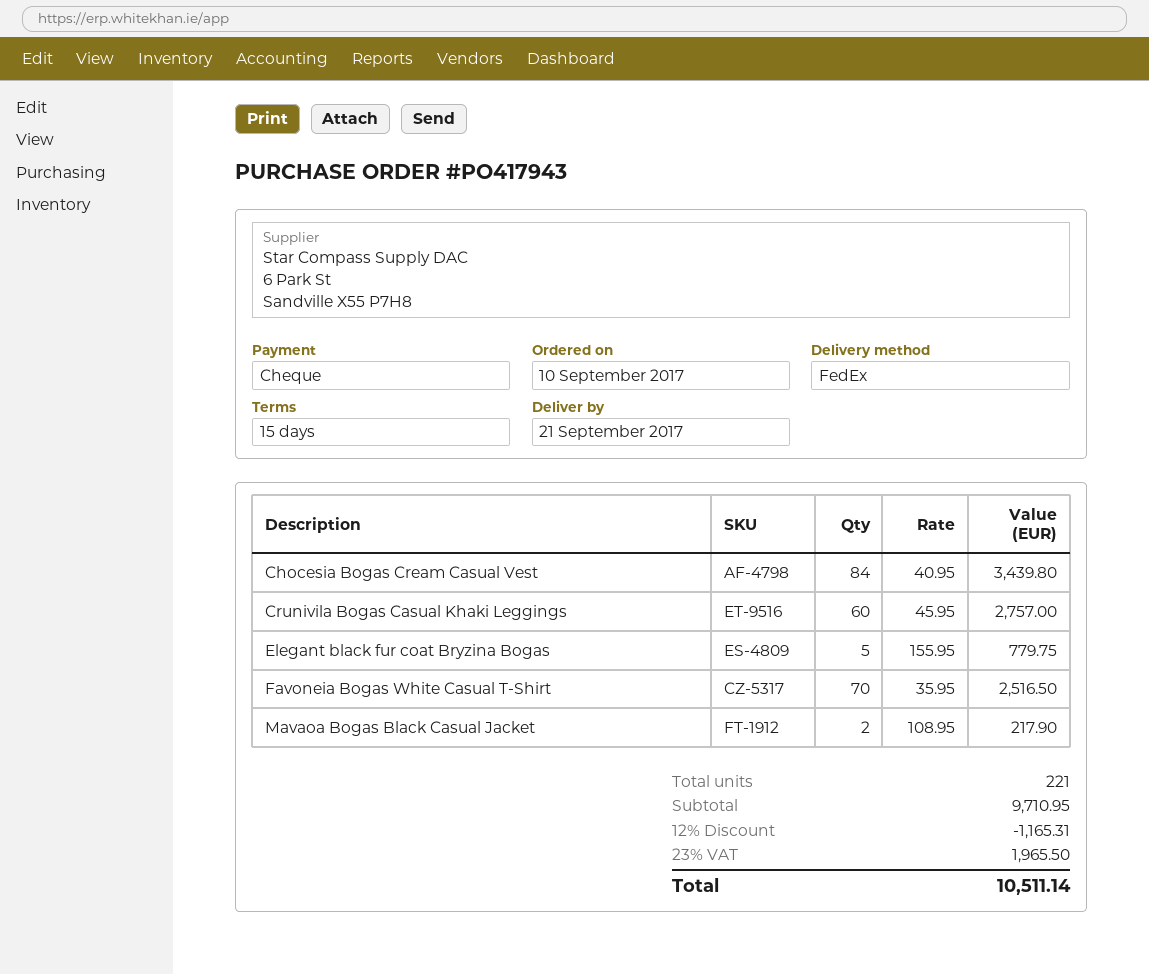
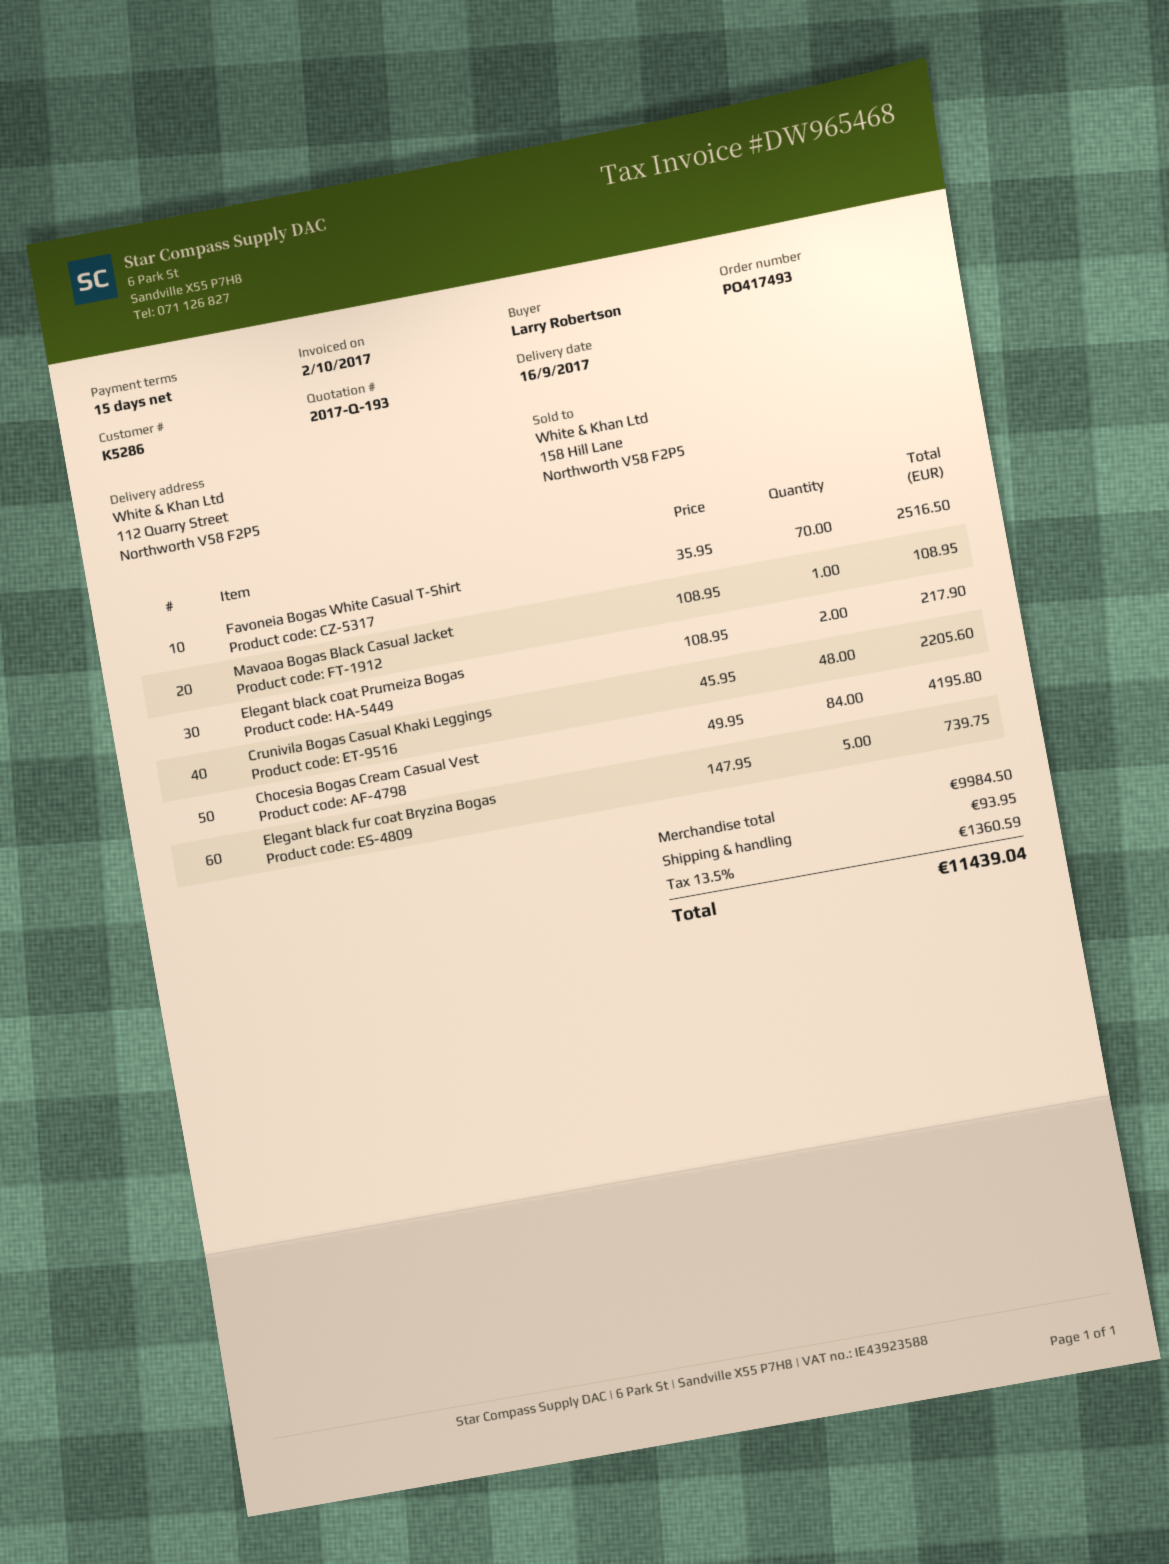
order number: PO417943 -> PO417493
delivery date: 2017-09-21 -> 2017-09-16
Chocesia Bogas Cream Casual Vest: 84 x 40.95 = 3439.80 -> 84 x 49.95 = 4195.80
Crunivila Bogas Casual Khaki Leggings: 60 x 45.95 = 2757.00 -> 48 x 45.95 = 2205.60
Elegant black fur coat Bryzina Bogas: 5 x 155.95 = 779.75 -> 5 x 147.95 = 739.75
Mavaoa Bogas Black Casual Jacket: 2 x 108.95 = 217.90 -> 1 x 108.95 = 108.95
Elegant black coat Prumeiza Bogas: none -> 2 x 108.95 = 217.90
subtotal: 9710.95 -> 9984.50
discount: 12% = 1165.31 -> none
shipping: none -> 93.95
tax: 23% = 1965.50 -> 13.5% = 1360.59
total: 10511.14 -> 11439.04

